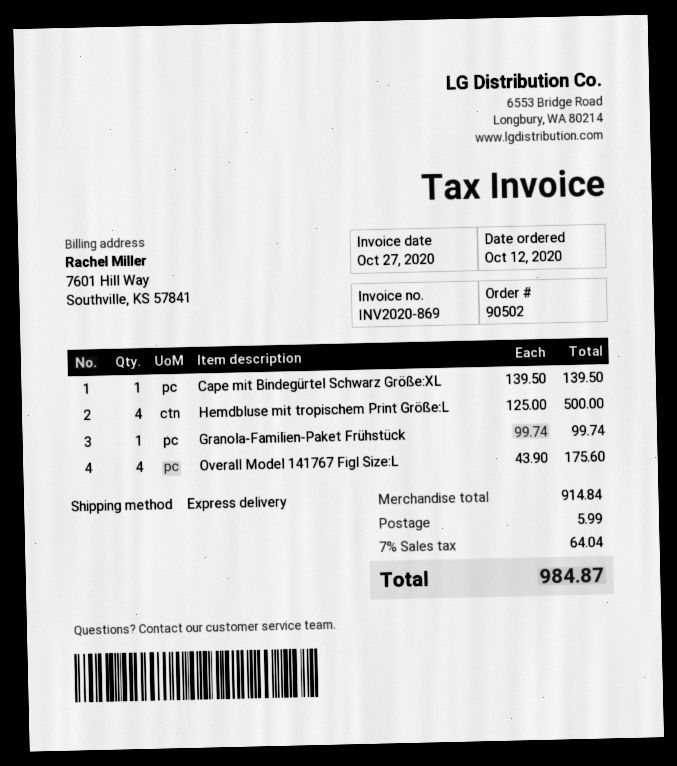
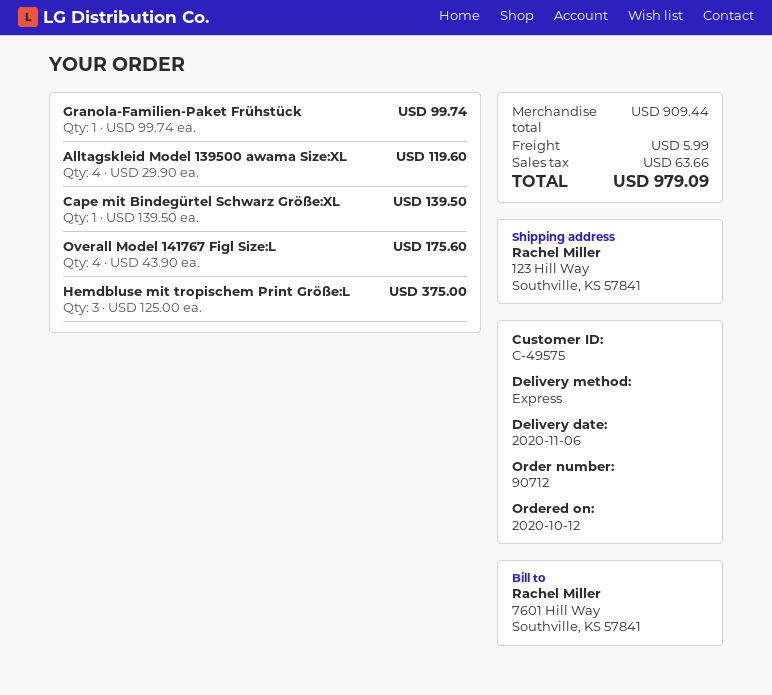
order number: 90502 -> 90712
Hemdbluse mit tropischem Print Größe:L: 4 x 125.00 = 500.00 -> 3 x 125.00 = 375.00
Alltagskleid Model 139500 awama Size:XL: none -> 4 x 29.90 = 119.60
subtotal: 914.84 -> 909.44
tax: 64.04 -> 63.66
total: 984.87 -> 979.09

